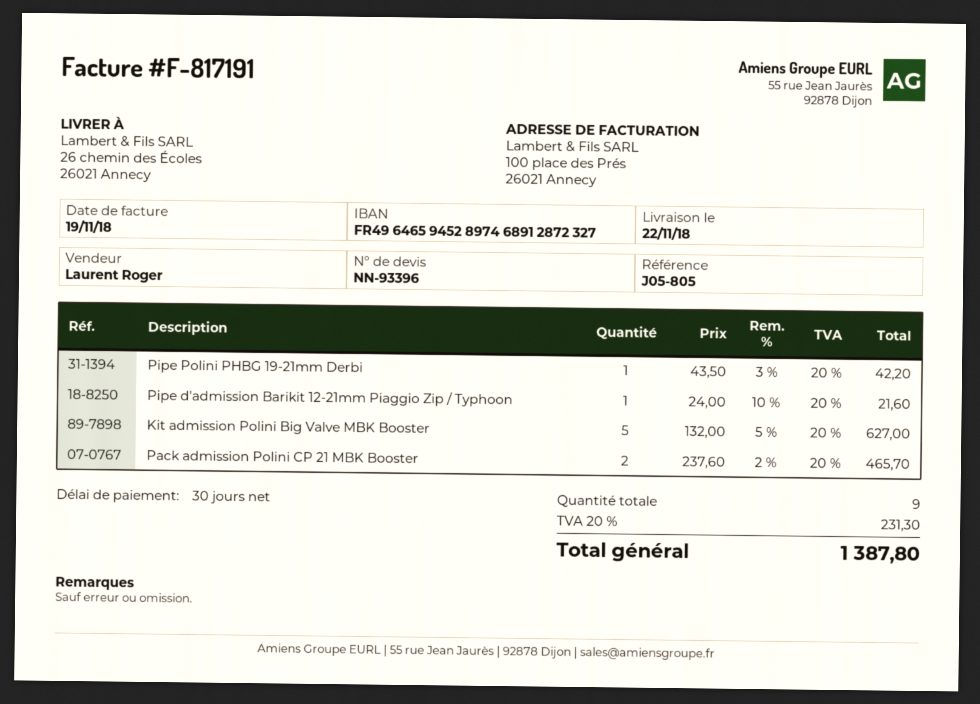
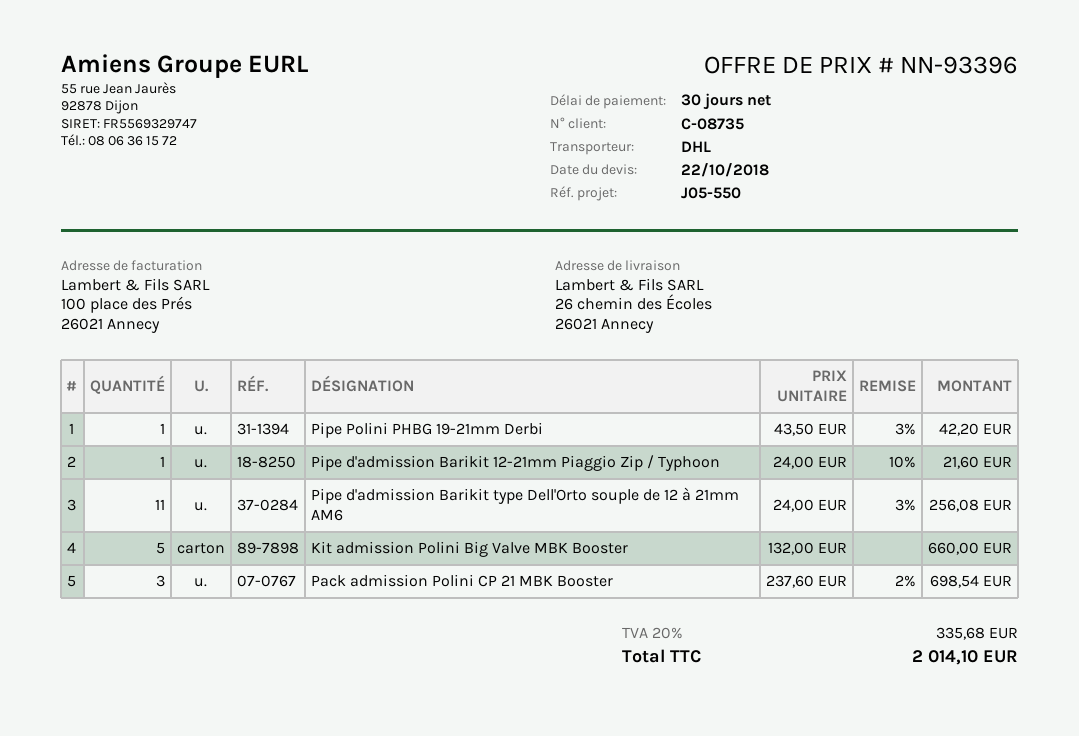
reference: J05-805 -> J05-550
Kit admission Polini Big Valve MBK Booster: 5 x 132.00 - 5% = 627.00 -> 5 x 132.00 = 660.00
Pack admission Polini CP 21 MBK Booster: 2 x 237.60 - 2% = 465.70 -> 3 x 237.60 - 2% = 698.54
Pipe d'admission Barikit type Dell'Orto souple de 12 à 21mm AM6: none -> 11 x 24.00 - 3% = 256.08
tax: 20% = 231.30 -> 20% = 335.68
total: 1387.80 -> 2014.10

